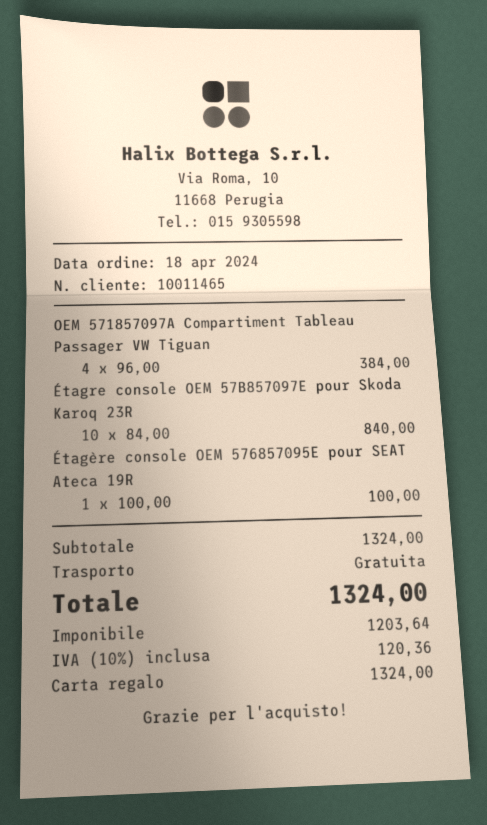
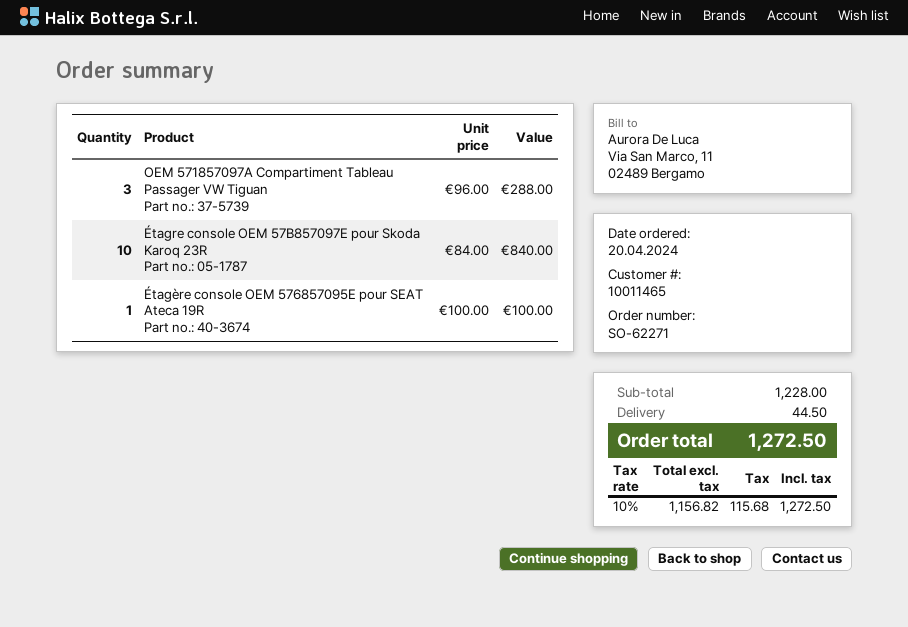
order date: 2024-04-18 -> 2024-04-20
OEM 571857097A Compartiment Tableau Passager VW Tiguan: 4 x 96.00 = 384.00 -> 3 x 96.00 = 288.00
subtotal: 1324.00 -> 1228.00
shipping: 0.00 -> 44.50
net: 1203.64 -> 1156.82
tax: 10% = 120.36 -> 10% = 115.68
total: 1324.00 -> 1272.50

